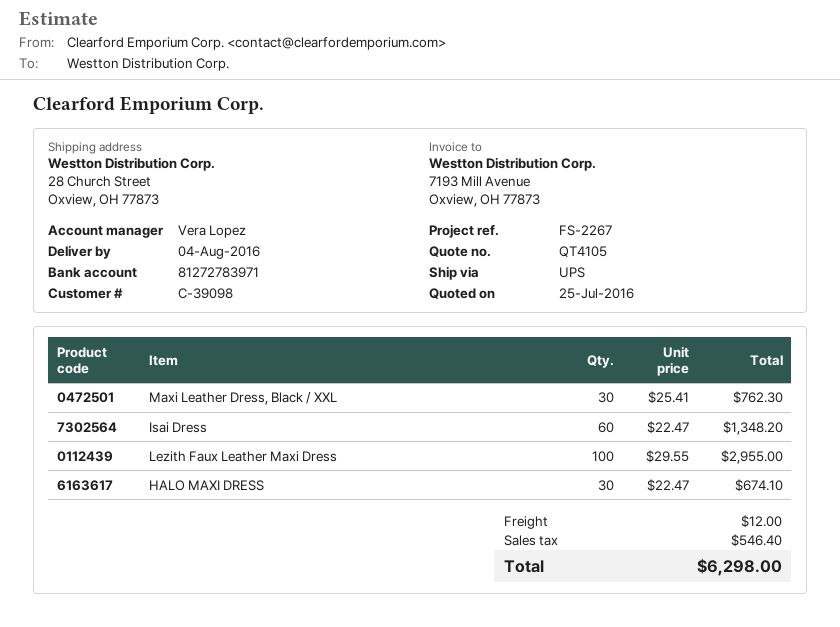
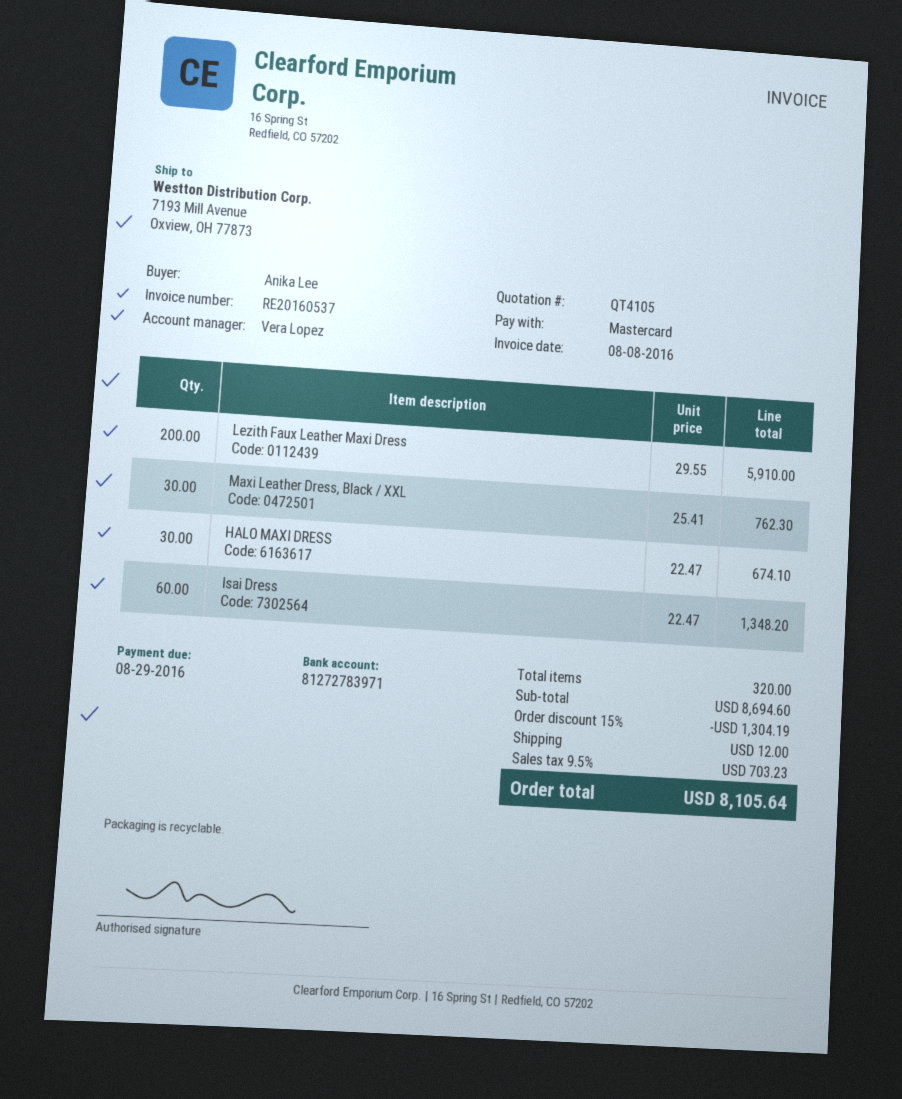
ship to: 28 Church Street, Oxview, OH 77873 -> 7193 Mill Avenue, Oxview, OH 77873
Lezith Faux Leather Maxi Dress: 100 x 29.55 = 2955.00 -> 200 x 29.55 = 5910.00
discount: none -> 15% = 1304.19
tax: 546.40 -> 703.23
total: 6298.00 -> 8105.64

